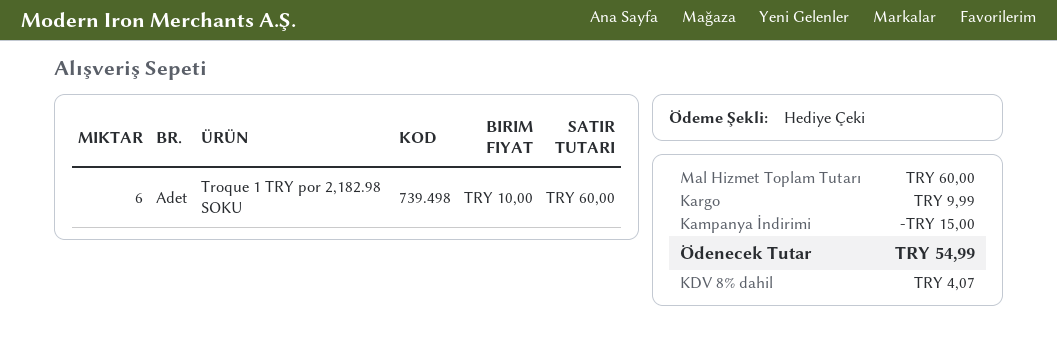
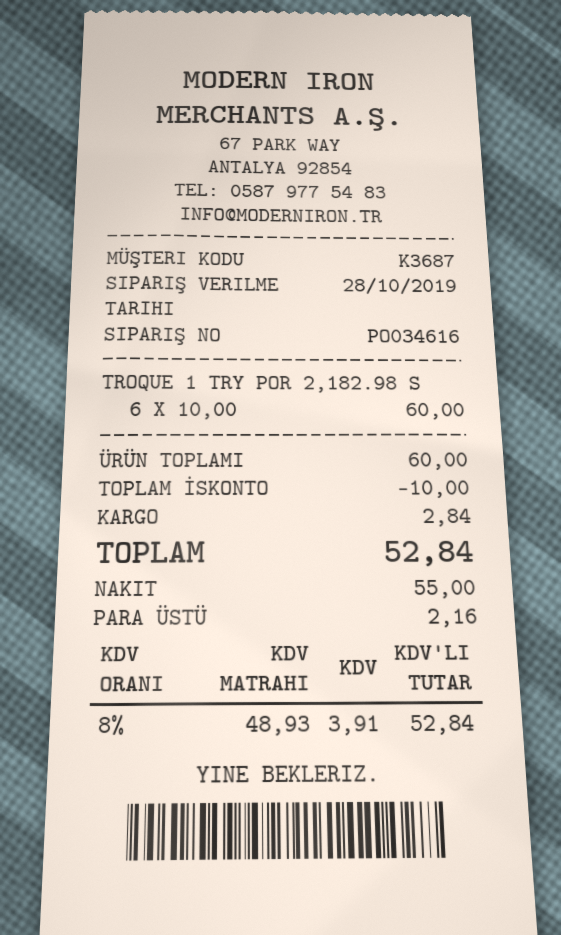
payment method: gift card -> cash
discount: 15.00 -> 10.00
shipping: 9.99 -> 2.84
tax: 8% = 4.07 -> 8% = 3.91
total: 54.99 -> 52.84

